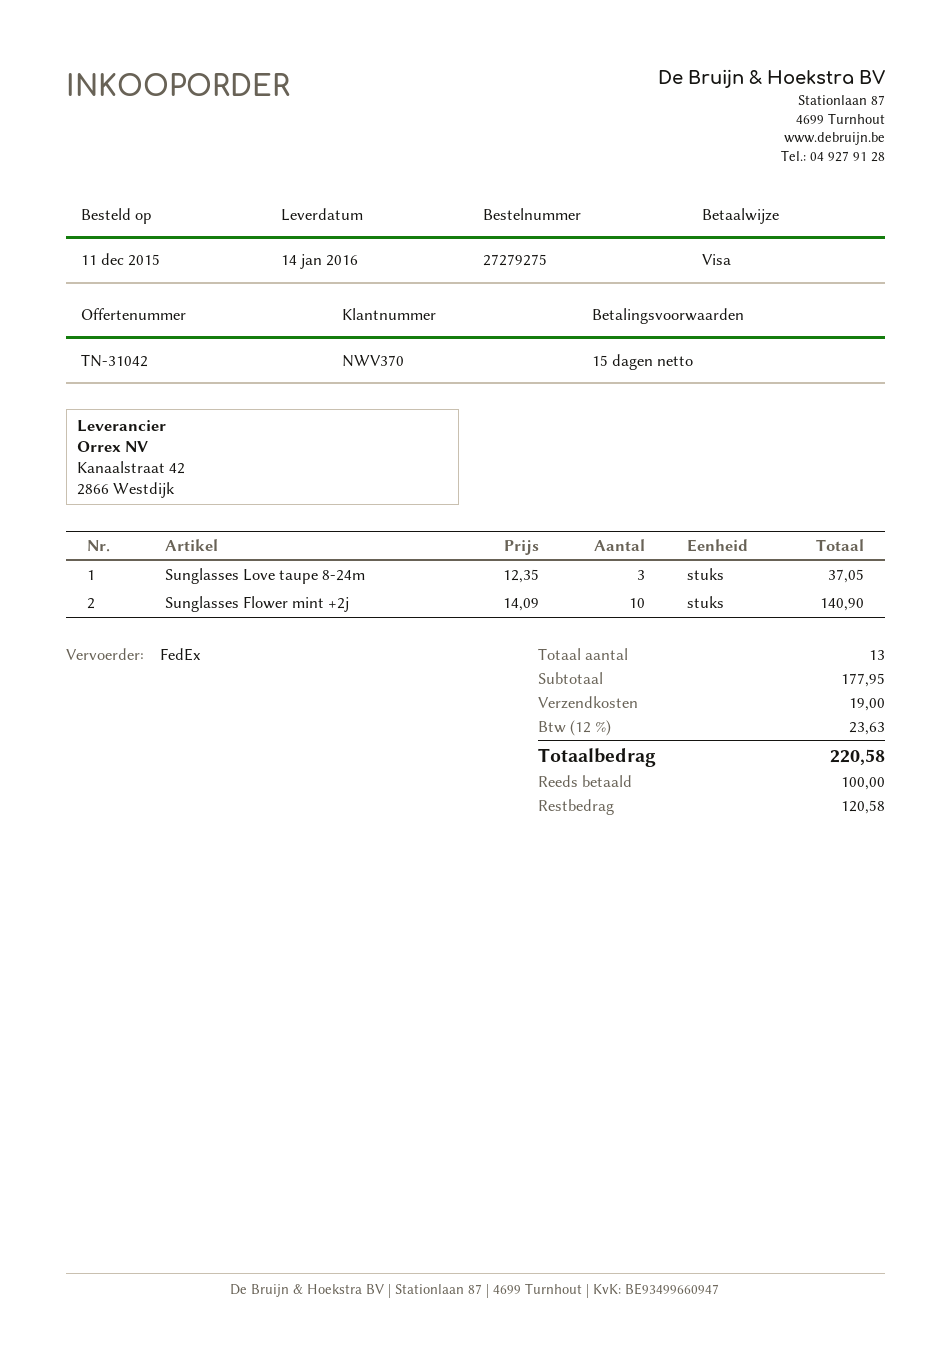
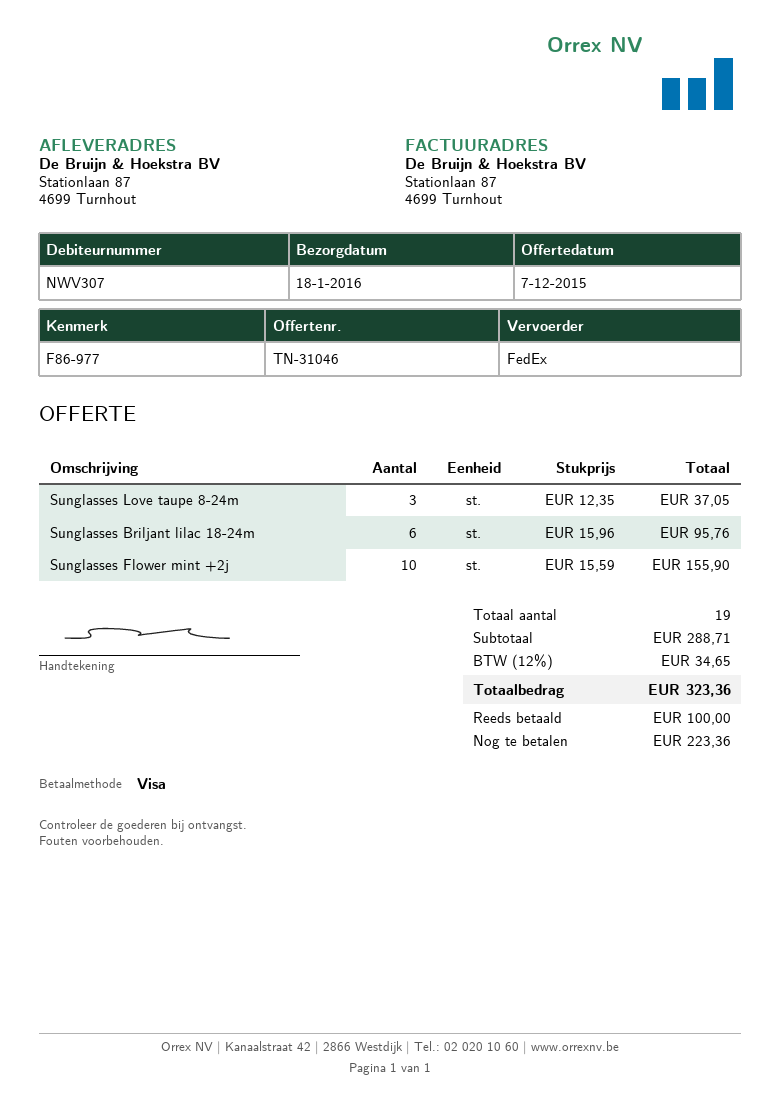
quote number: TN-31042 -> TN-31046
delivery date: 2016-01-14 -> 2016-01-18
customer number: NWV370 -> NWV307
Sunglasses Flower mint +2j: 10 x 14.09 = 140.90 -> 10 x 15.59 = 155.90
Sunglasses Briljant lilac 18-24m: none -> 6 x 15.96 = 95.76
total quantity: 13 -> 19
subtotal: 177.95 -> 288.71
shipping: 19.00 -> none
tax: 12% = 23.63 -> 12% = 34.65
total: 220.58 -> 323.36
balance: 120.58 -> 223.36

